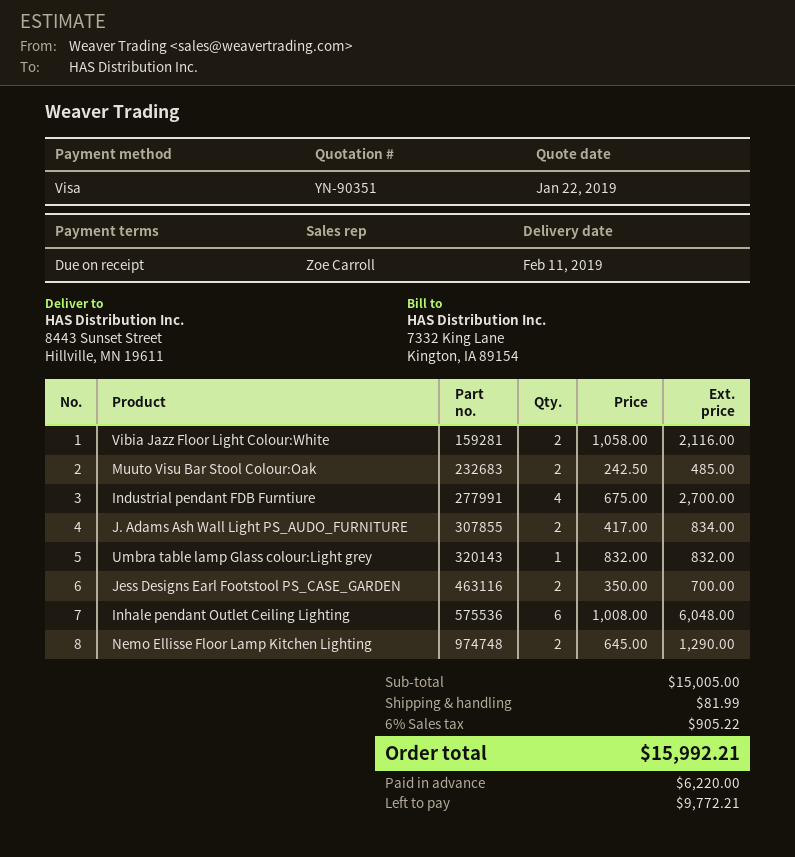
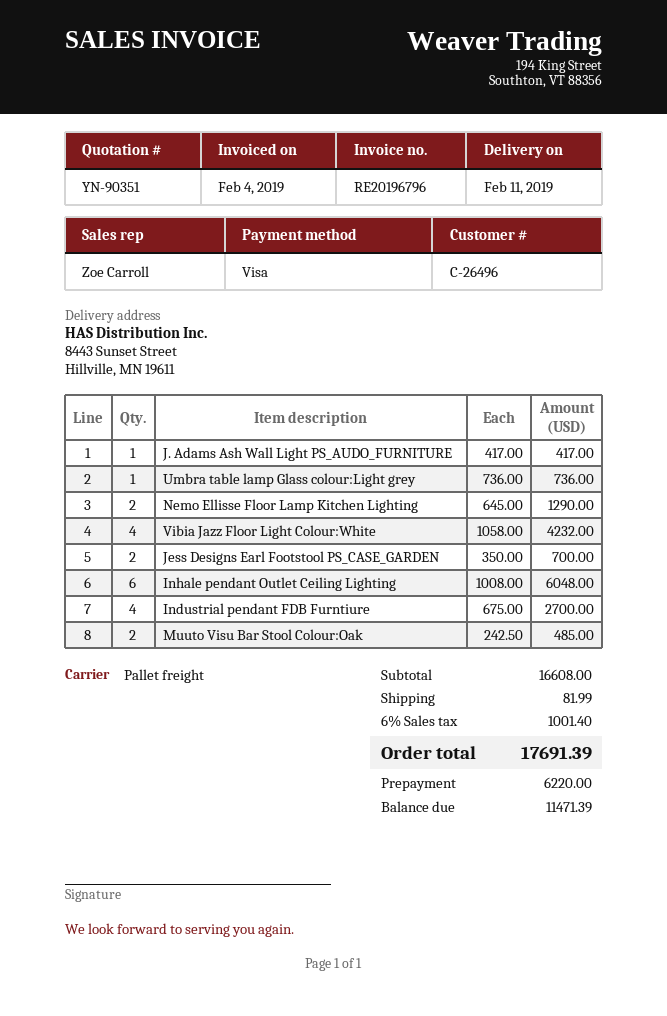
Vibia Jazz Floor Light Colour:White: 2 x 1058.00 = 2116.00 -> 4 x 1058.00 = 4232.00
J. Adams Ash Wall Light PS_AUDO_FURNITURE: 2 x 417.00 = 834.00 -> 1 x 417.00 = 417.00
Umbra table lamp Glass colour:Light grey: 1 x 832.00 = 832.00 -> 1 x 736.00 = 736.00
subtotal: 15005.00 -> 16608.00
tax: 6% = 905.22 -> 6% = 1001.40
total: 15992.21 -> 17691.39
balance: 9772.21 -> 11471.39

